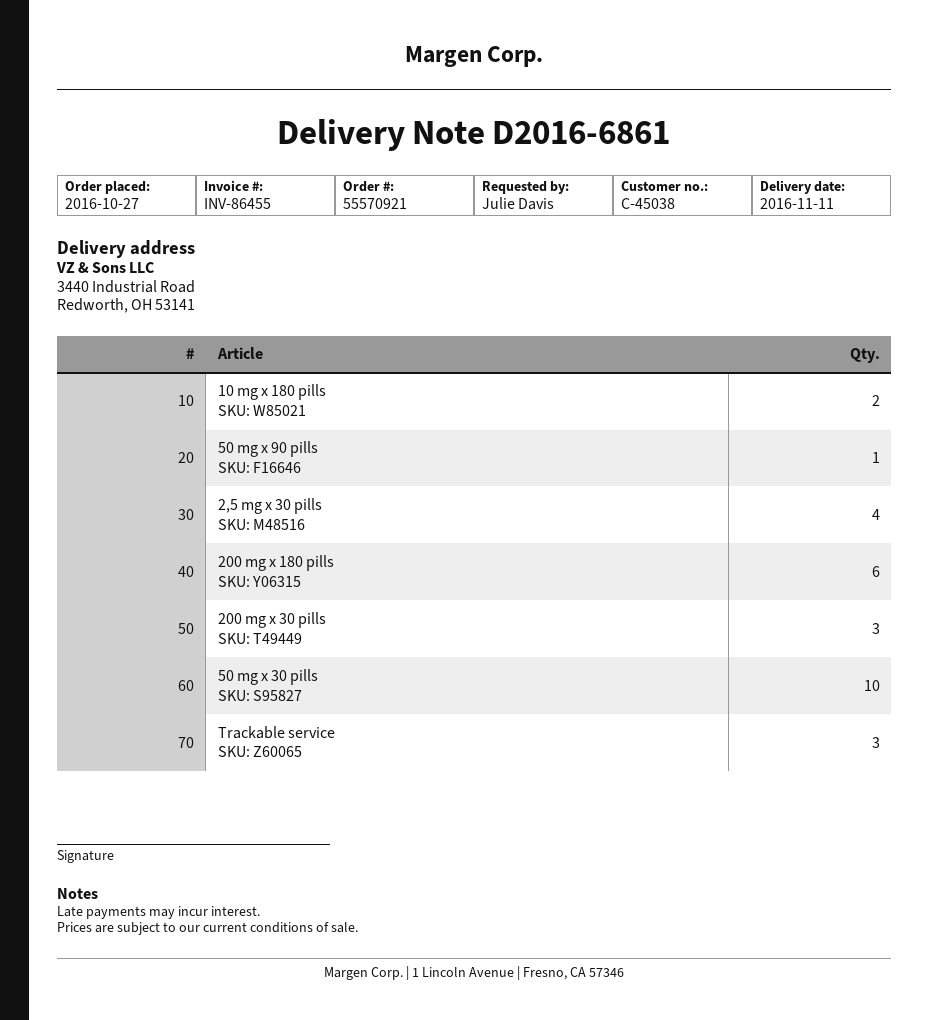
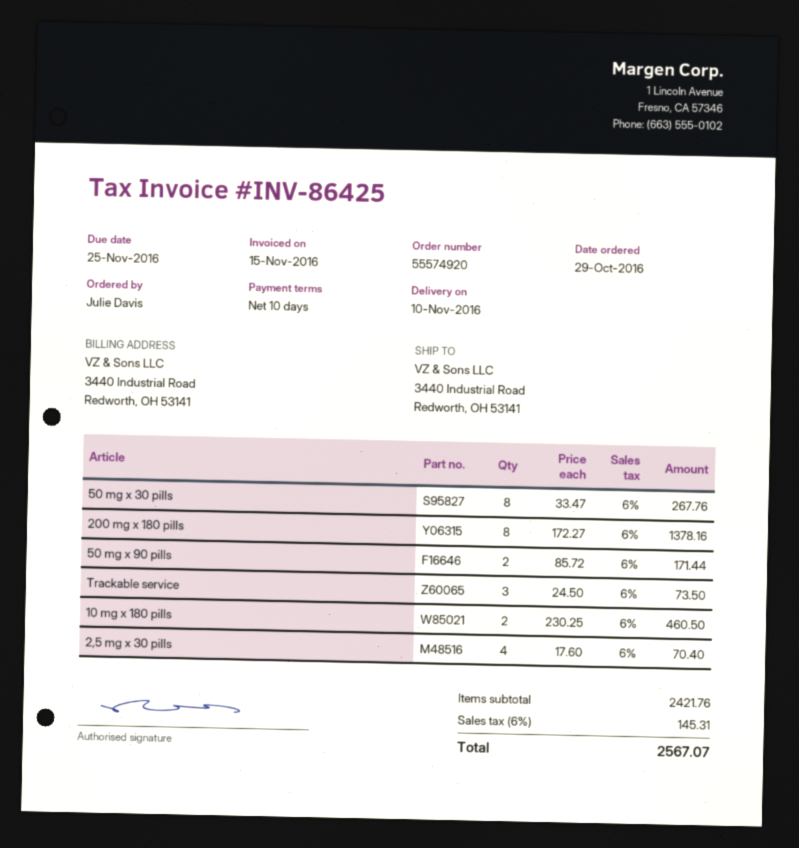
order number: 55570921 -> 55574920
order date: 2016-10-27 -> 2016-10-29
delivery date: 2016-11-11 -> 2016-11-10
invoice number: INV-86455 -> INV-86425
50 mg x 90 pills: 1 -> 2
200 mg x 180 pills: 6 -> 8
200 mg x 30 pills: 3 -> none
50 mg x 30 pills: 10 -> 8

